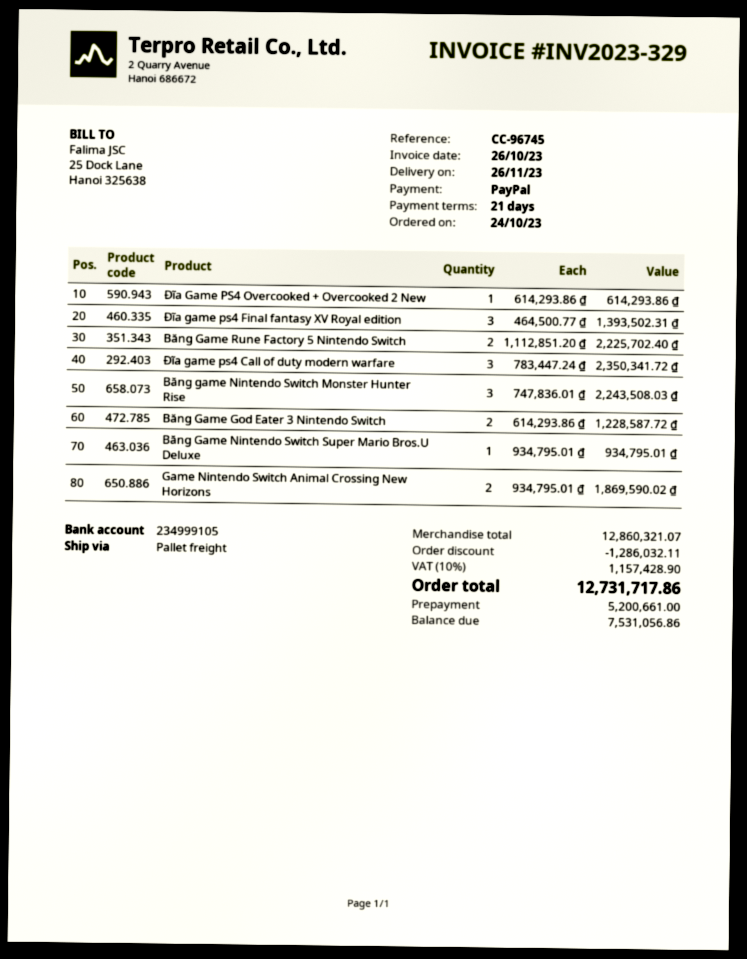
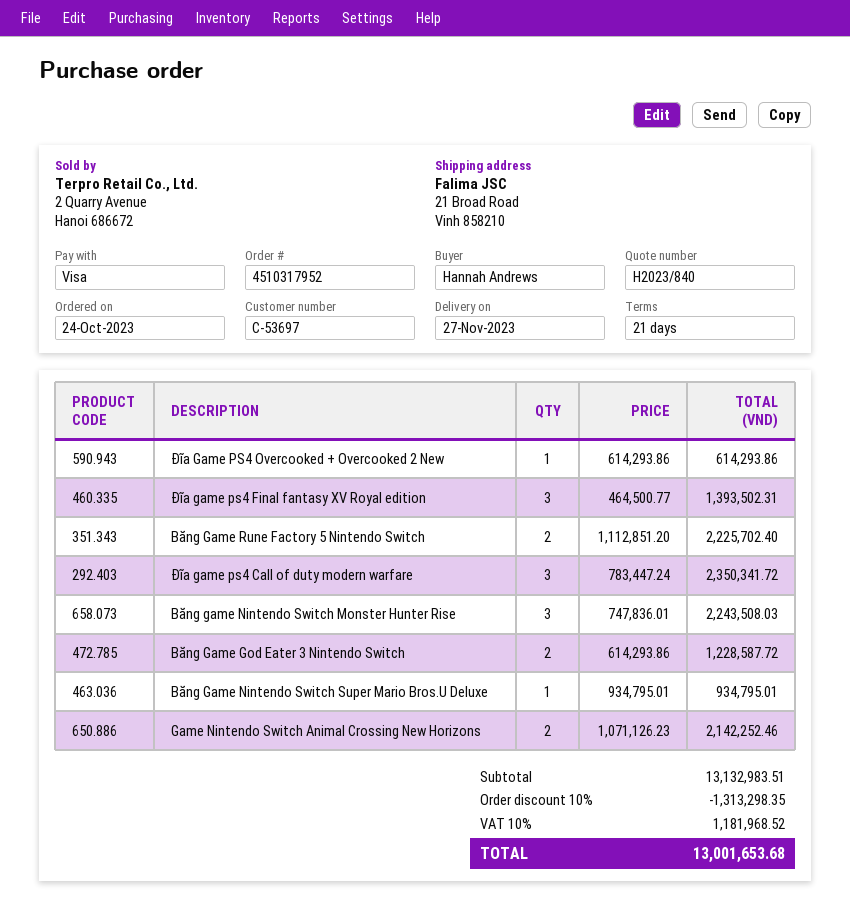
delivery date: 2023-11-26 -> 2023-11-27
payment method: PayPal -> Visa
Game Nintendo Switch Animal Crossing New Horizons: 2 x 934795.01 = 1869590.02 -> 2 x 1071126.23 = 2142252.46
subtotal: 12860321.07 -> 13132983.51
discount: 1286032.11 -> 1313298.35
tax: 10% = 1157428.90 -> 10% = 1181968.52
total: 12731717.86 -> 13001653.68

